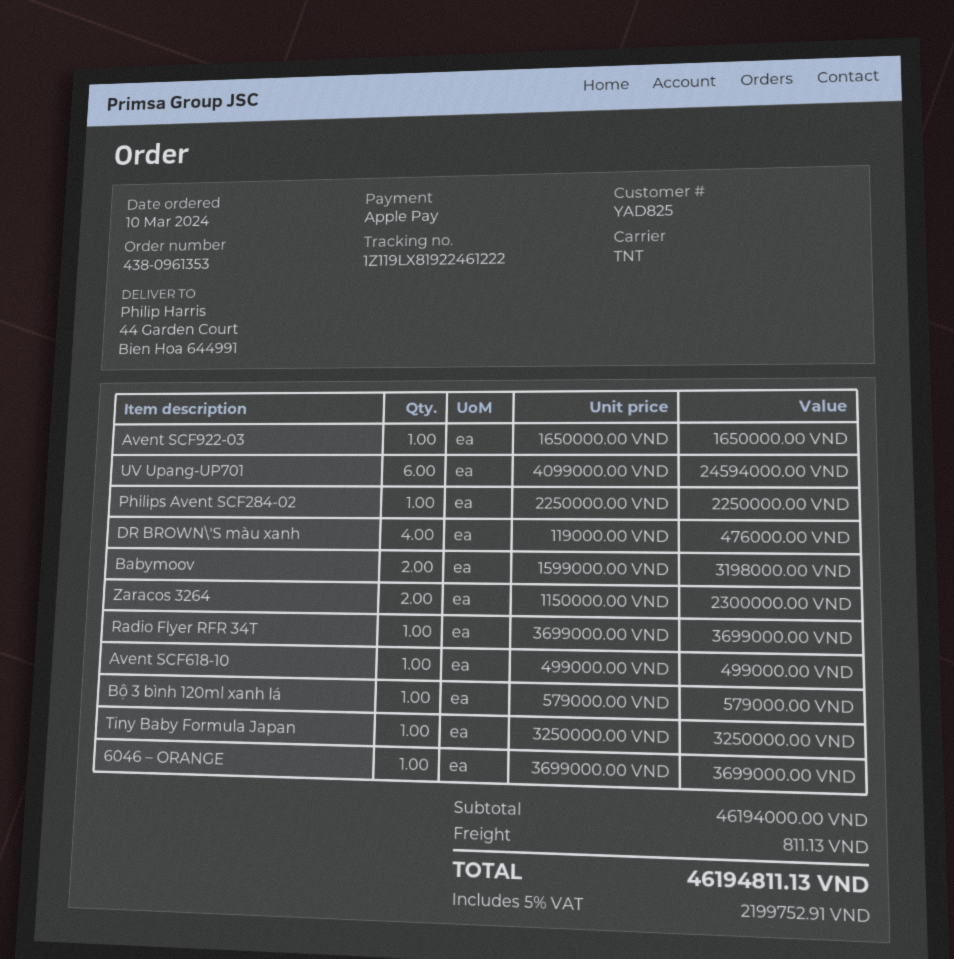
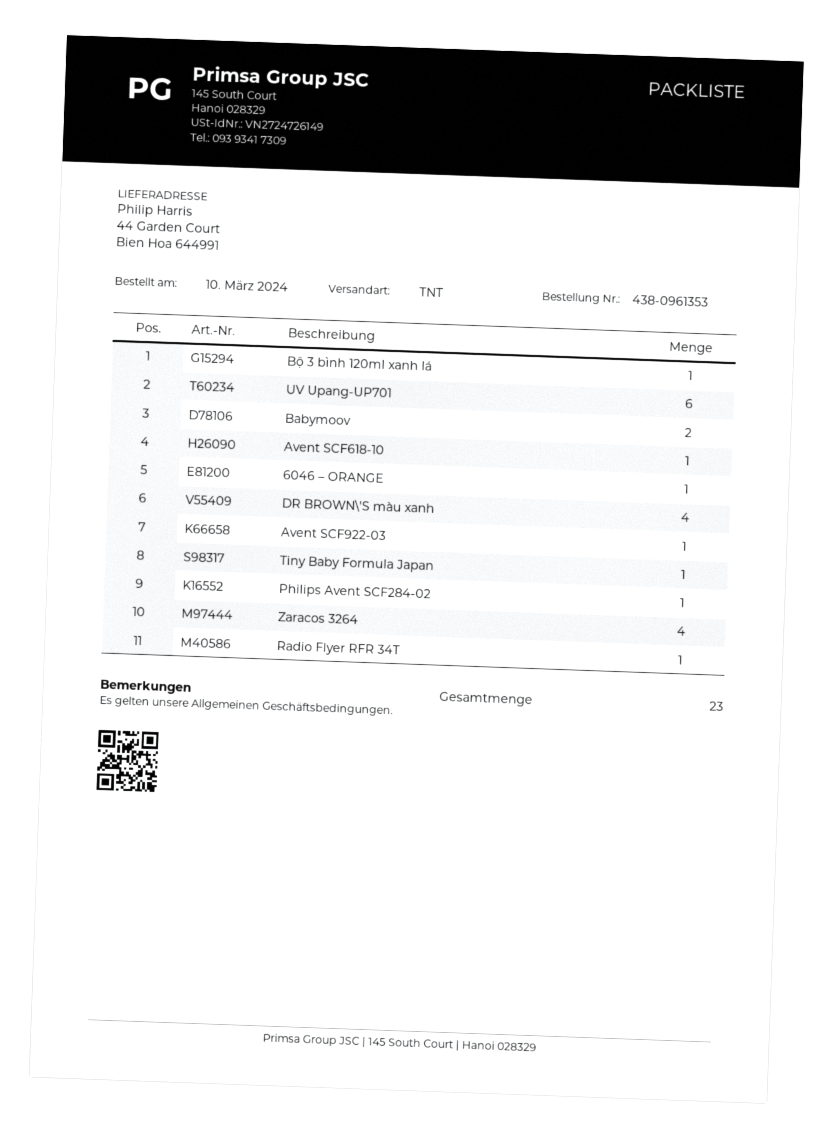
Zaracos 3264: 2 -> 4

